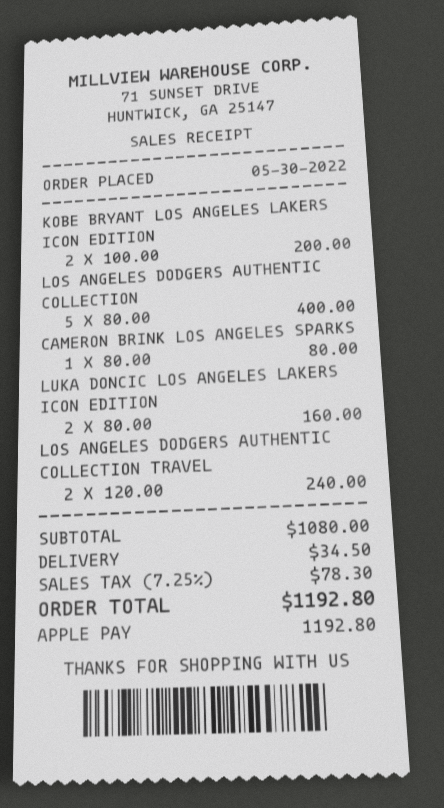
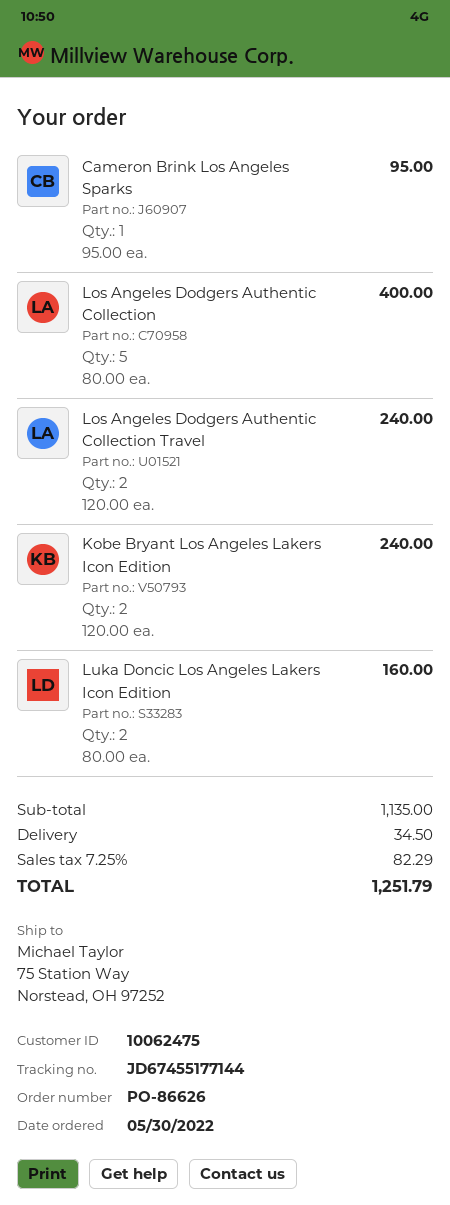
KOBE BRYANT LOS ANGELES LAKERS ICON EDITION: 2 x 100.00 = 200.00 -> 2 x 120.00 = 240.00
CAMERON BRINK LOS ANGELES SPARKS: 1 x 80.00 = 80.00 -> 1 x 95.00 = 95.00
subtotal: 1080.00 -> 1135.00
tax: 7.25% = 78.30 -> 7.25% = 82.29
total: 1192.80 -> 1251.79

